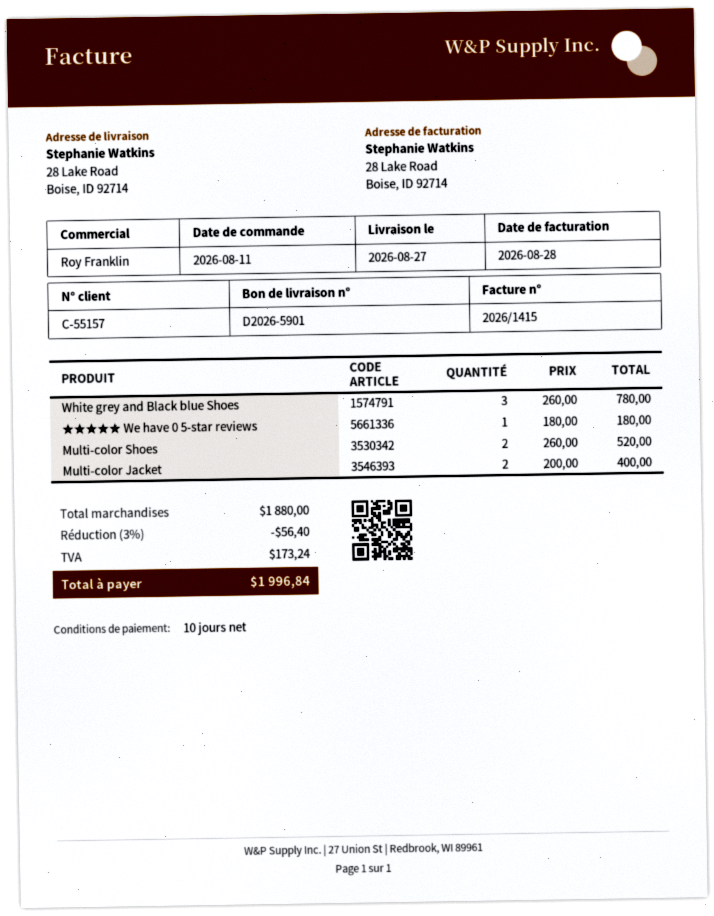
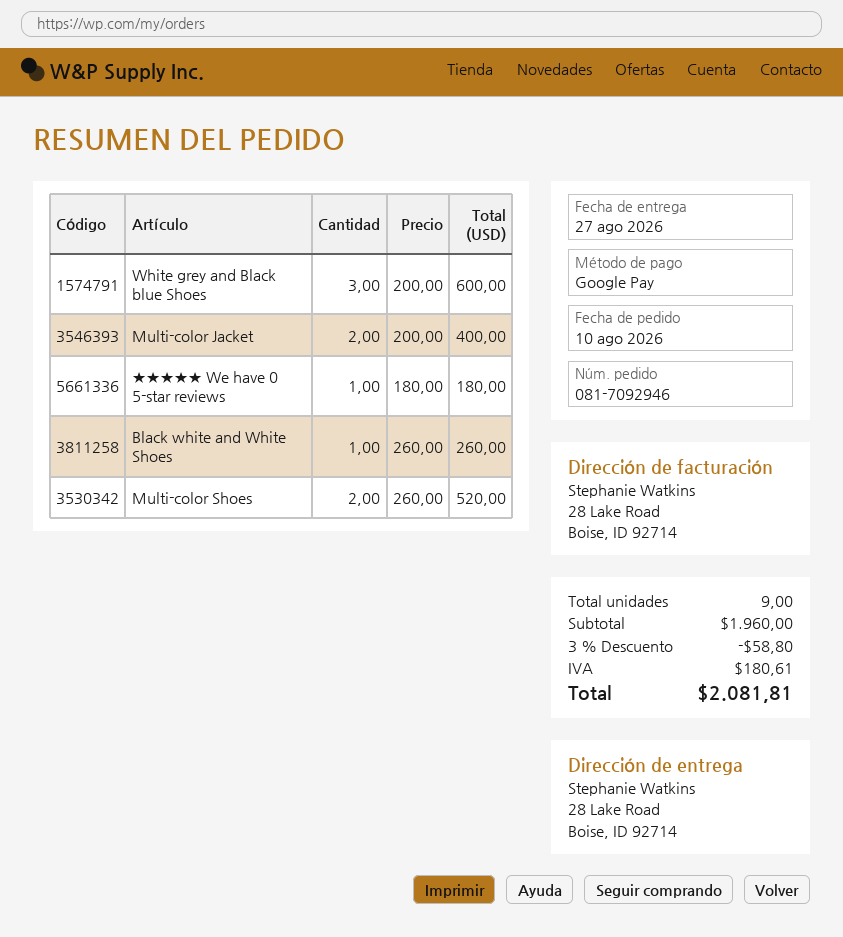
order date: 2026-08-11 -> 2026-08-10
White grey and Black blue Shoes: 3 x 260.00 = 780.00 -> 3 x 200.00 = 600.00
Black white and White Shoes: none -> 1 x 260.00 = 260.00
subtotal: 1880.00 -> 1960.00
discount: 3% = 56.40 -> 3% = 58.80
tax: 173.24 -> 180.61
total: 1996.84 -> 2081.81

